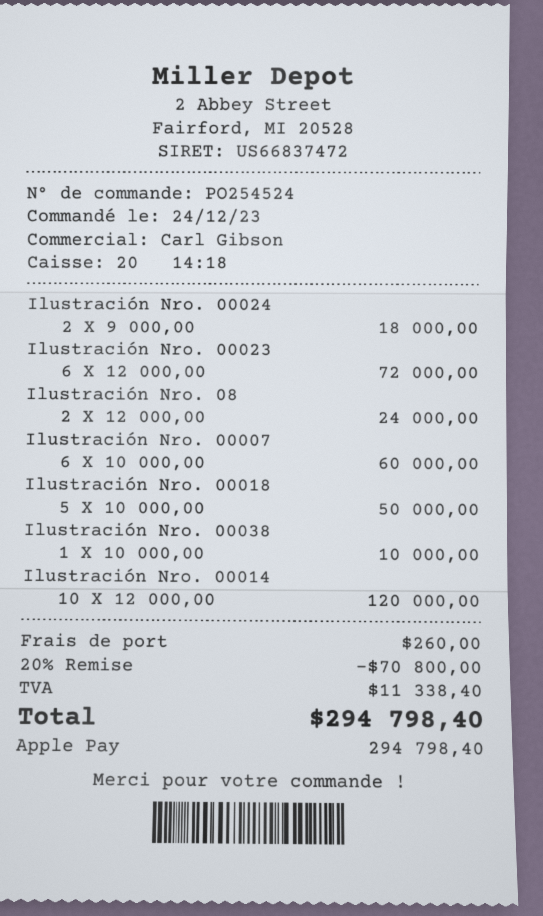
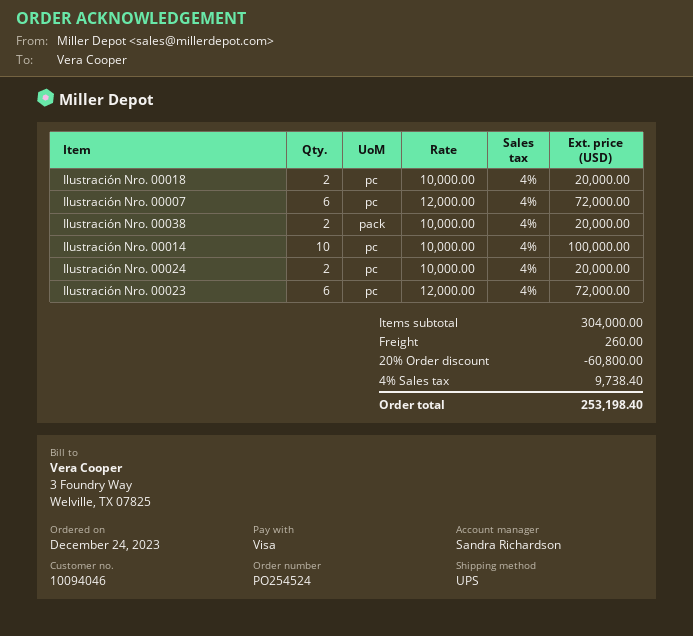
sales rep: Carl Gibson -> Sandra Richardson
payment method: Apple Pay -> Visa
Ilustración Nro. 00024: 2 x 9000.00 = 18000.00 -> 2 x 10000.00 = 20000.00
Ilustración Nro. 08: 2 x 12000.00 = 24000.00 -> none
Ilustración Nro. 00007: 6 x 10000.00 = 60000.00 -> 6 x 12000.00 = 72000.00
Ilustración Nro. 00018: 5 x 10000.00 = 50000.00 -> 2 x 10000.00 = 20000.00
Ilustración Nro. 00038: 1 x 10000.00 = 10000.00 -> 2 x 10000.00 = 20000.00
Ilustración Nro. 00014: 10 x 12000.00 = 120000.00 -> 10 x 10000.00 = 100000.00
discount: 20% = 70800.00 -> 20% = 60800.00
tax: 11338.40 -> 9738.40
total: 294798.40 -> 253198.40

